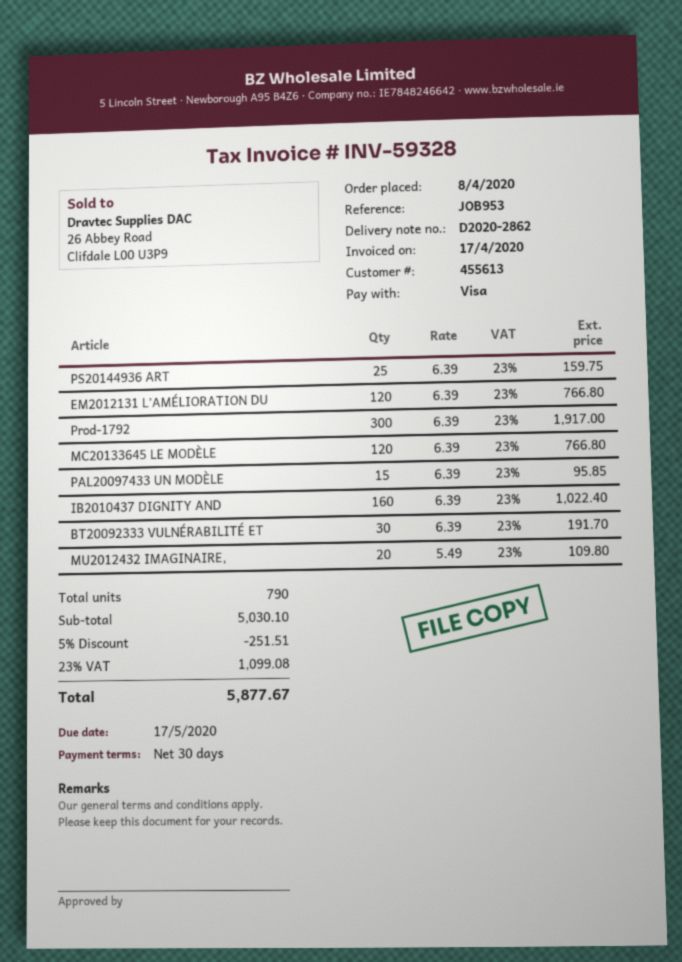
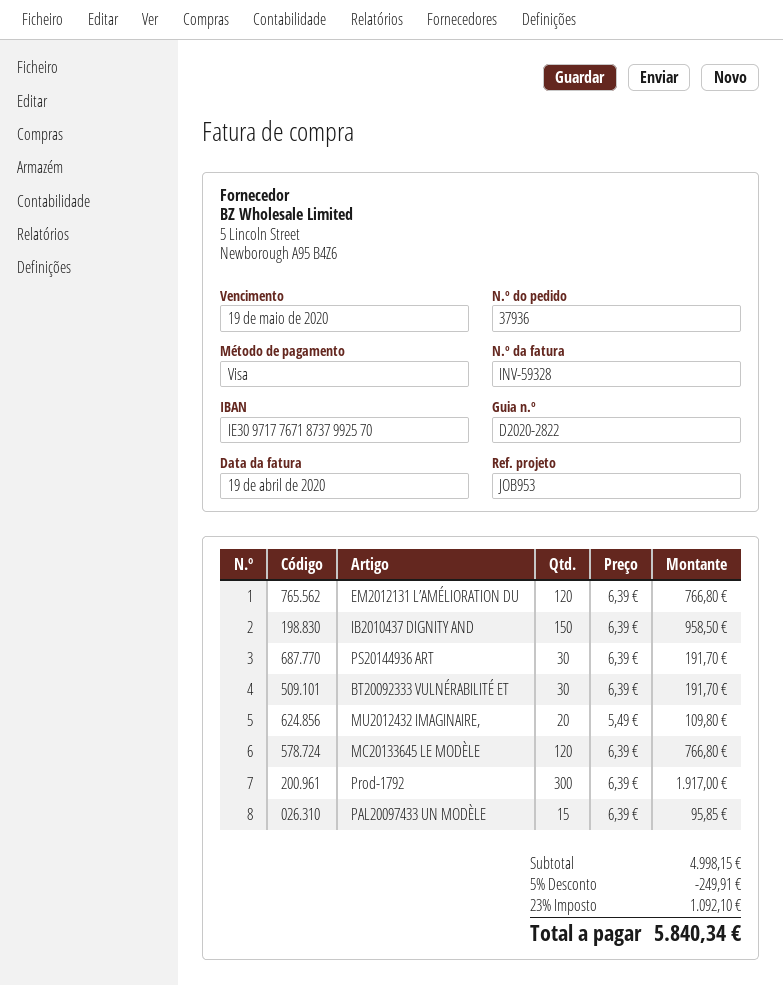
delivery note number: D2020-2862 -> D2020-2822
invoice date: 2020-04-17 -> 2020-04-19
due date: 2020-05-17 -> 2020-05-19
PS20144936 ART: 25 x 6.39 = 159.75 -> 30 x 6.39 = 191.70
IB2010437 DIGNITY AND: 160 x 6.39 = 1022.40 -> 150 x 6.39 = 958.50
subtotal: 5030.10 -> 4998.15
discount: 5% = 251.51 -> 5% = 249.91
tax: 23% = 1099.08 -> 23% = 1092.10
total: 5877.67 -> 5840.34

